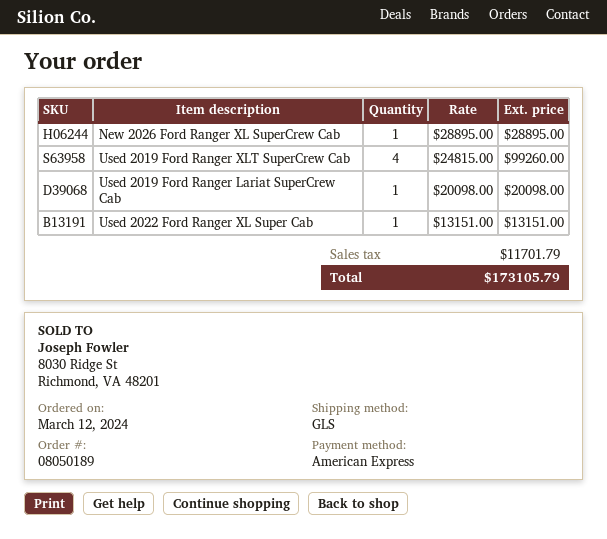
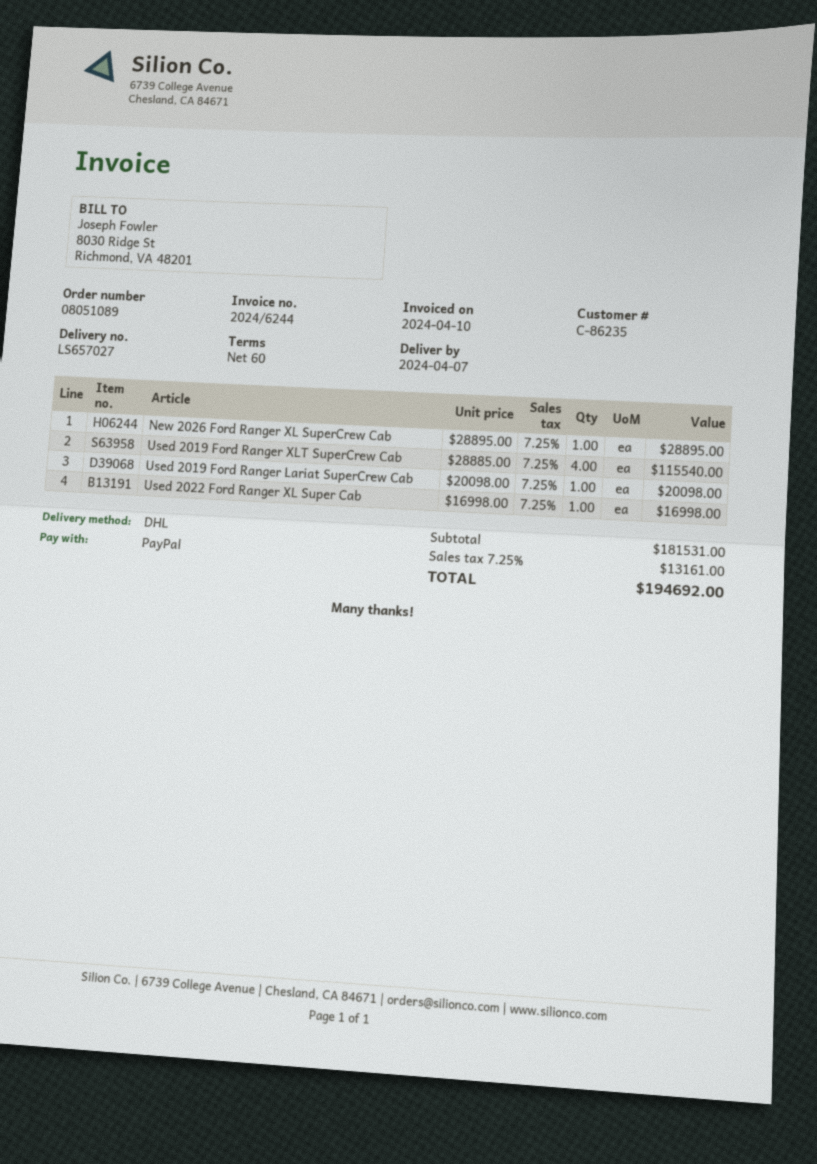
order number: 08050189 -> 08051089
payment method: American Express -> PayPal
shipping method: GLS -> DHL
Used 2019 Ford Ranger XLT SuperCrew Cab: 4 x 24815.00 = 99260.00 -> 4 x 28885.00 = 115540.00
Used 2022 Ford Ranger XL Super Cab: 1 x 13151.00 = 13151.00 -> 1 x 16998.00 = 16998.00
tax: 11701.79 -> 13161.00
total: 173105.79 -> 194692.00

